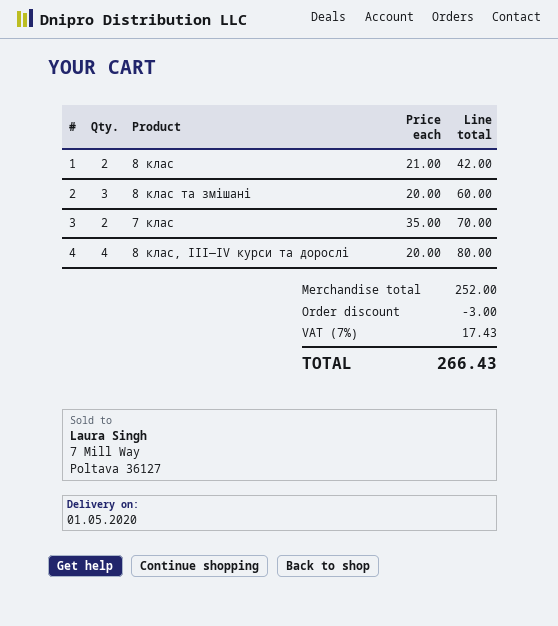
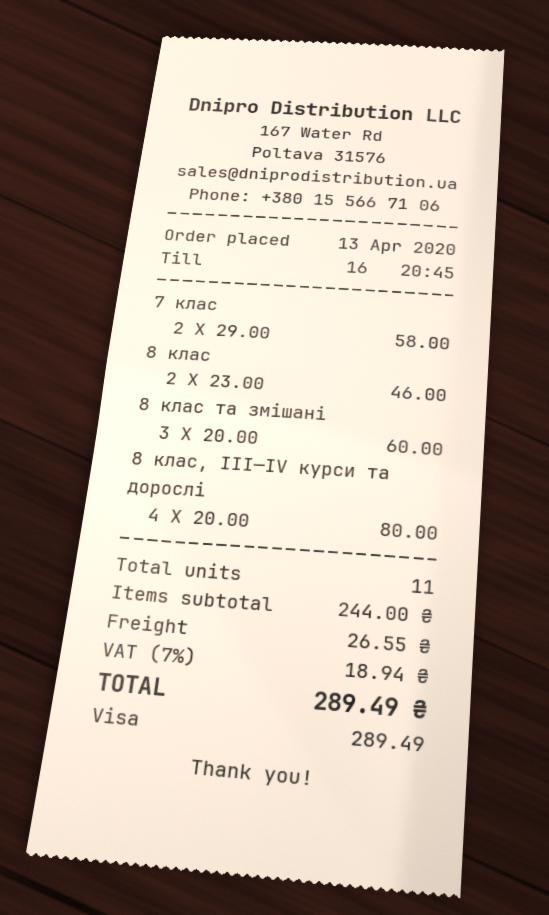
8 клас: 2 x 21.00 = 42.00 -> 2 x 23.00 = 46.00
7 клас: 2 x 35.00 = 70.00 -> 2 x 29.00 = 58.00
subtotal: 252.00 -> 244.00
discount: 3.00 -> none
shipping: none -> 26.55
tax: 7% = 17.43 -> 7% = 18.94
total: 266.43 -> 289.49

